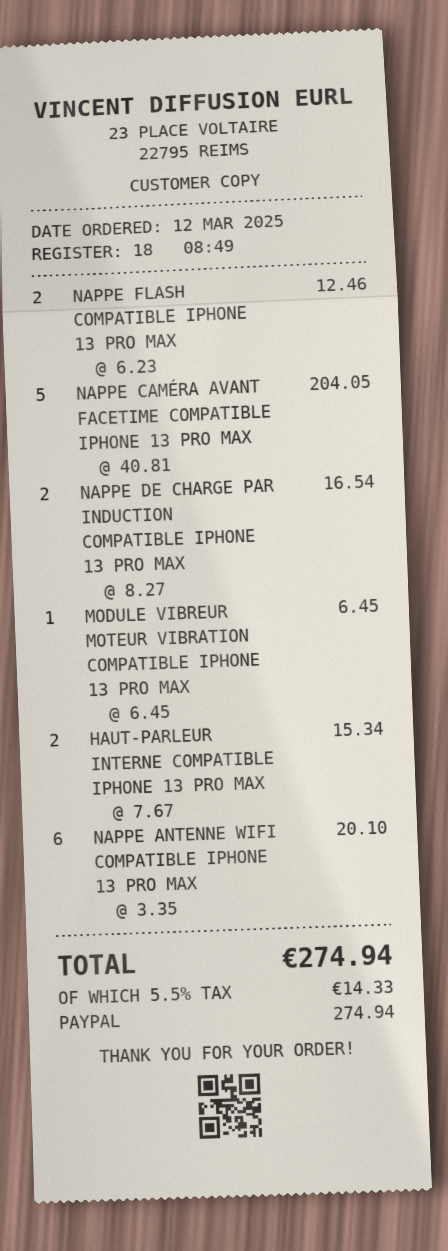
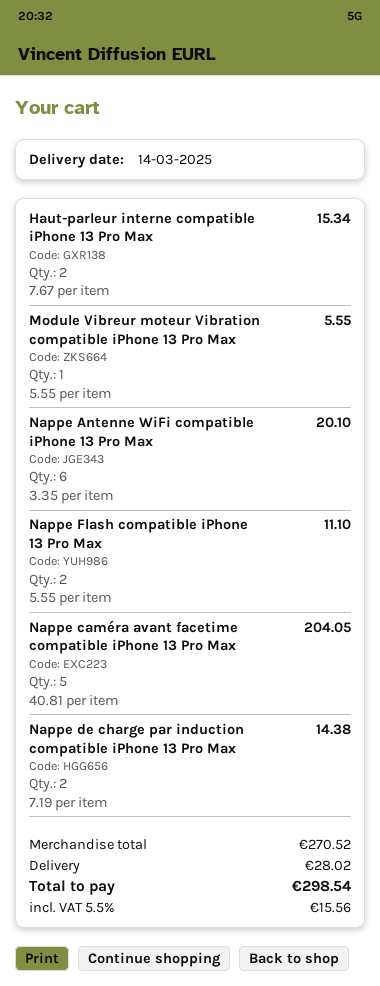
NAPPE FLASH COMPATIBLE IPHONE 13 PRO MAX: 2 x 6.23 = 12.46 -> 2 x 5.55 = 11.10
NAPPE DE CHARGE PAR INDUCTION COMPATIBLE IPHONE 13 PRO MAX: 2 x 8.27 = 16.54 -> 2 x 7.19 = 14.38
MODULE VIBREUR MOTEUR VIBRATION COMPATIBLE IPHONE 13 PRO MAX: 1 x 6.45 = 6.45 -> 1 x 5.55 = 5.55
shipping: none -> 28.02
tax: 5.5% = 14.33 -> 5.5% = 15.56
total: 274.94 -> 298.54

